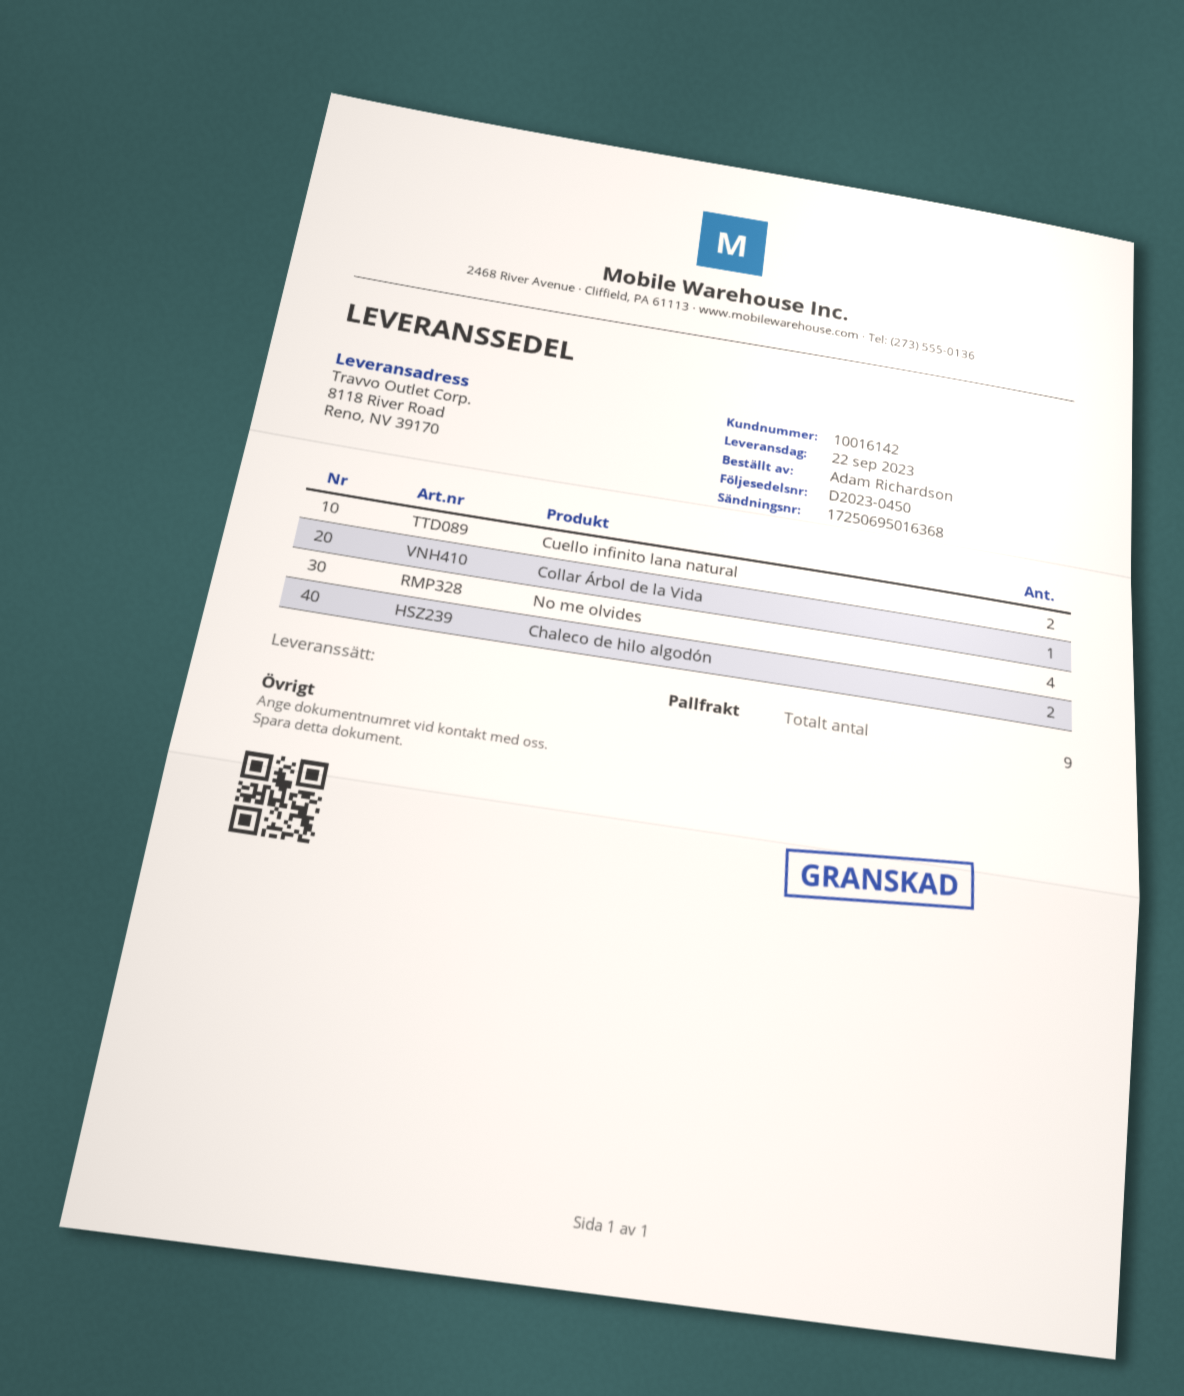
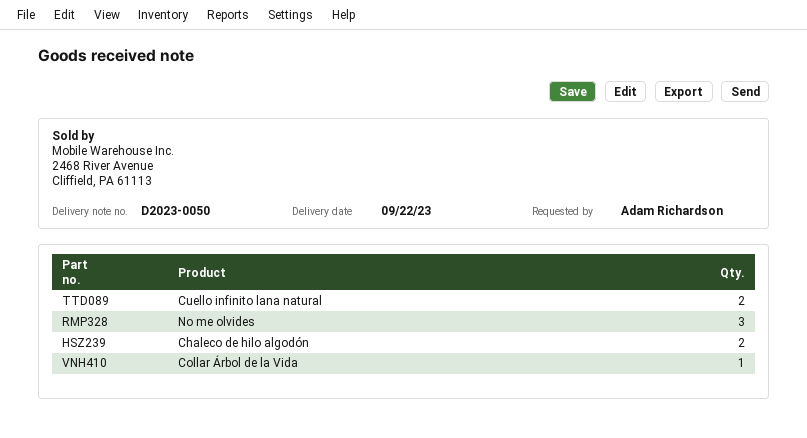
delivery note number: D2023-0450 -> D2023-0050
No me olvides: 4 -> 3

